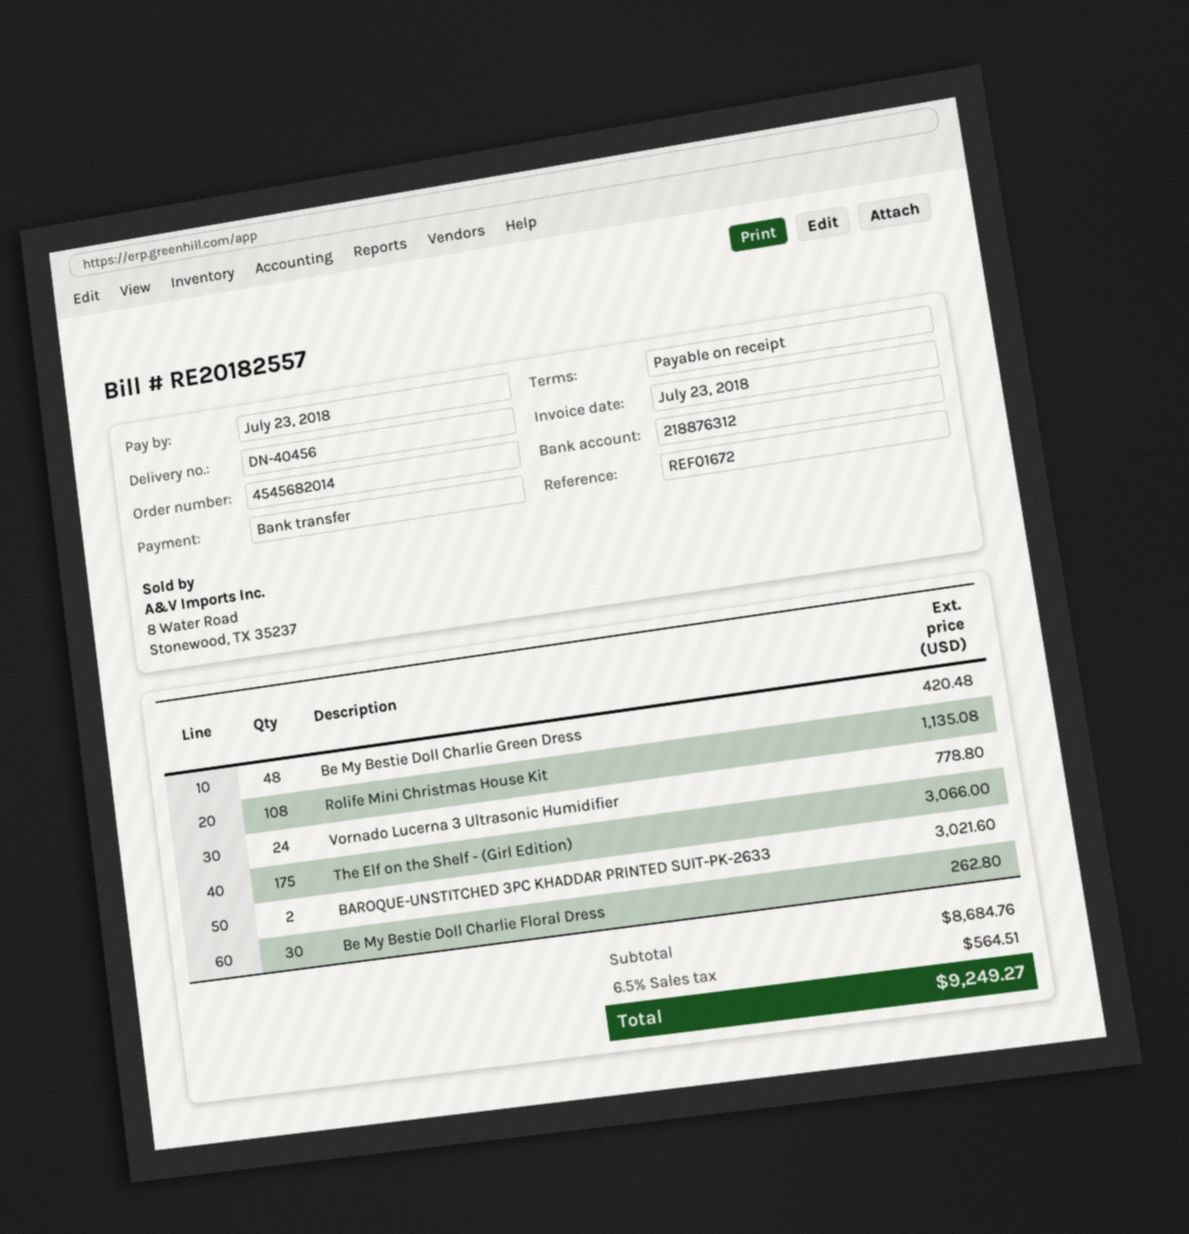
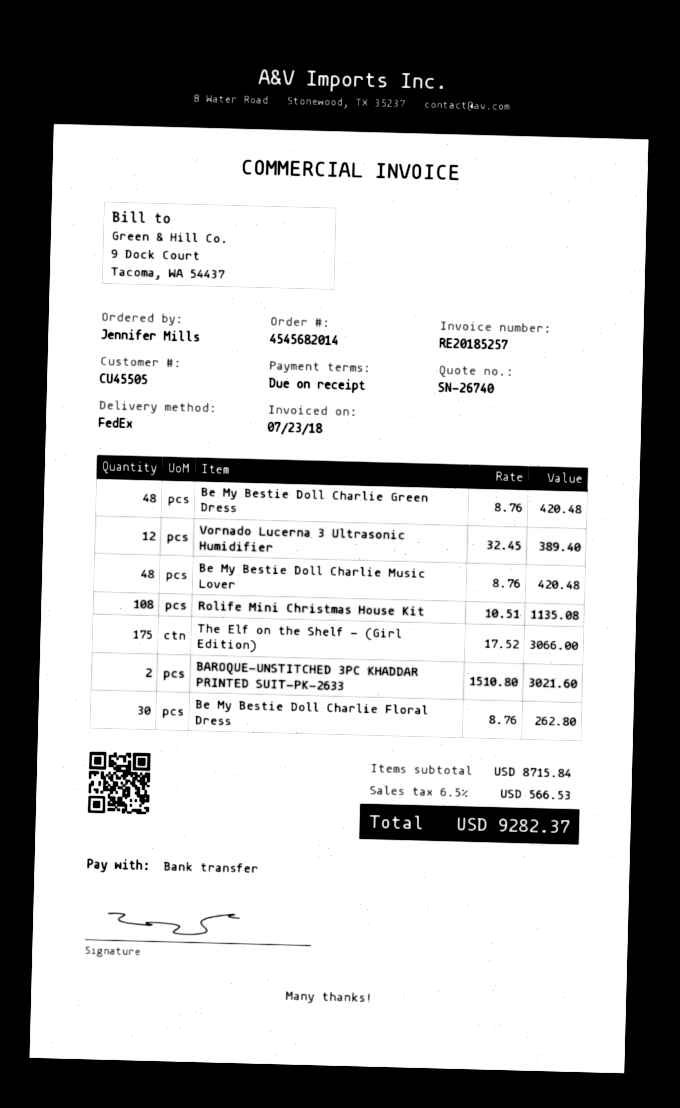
invoice number: RE20182557 -> RE20185257
Vornado Lucerna 3 Ultrasonic Humidifier: 24 for 778.80 -> 12 for 389.40
Be My Bestie Doll Charlie Music Lover: none -> 48 for 420.48
subtotal: 8684.76 -> 8715.84
tax: 6.5% = 564.51 -> 6.5% = 566.53
total: 9249.27 -> 9282.37

